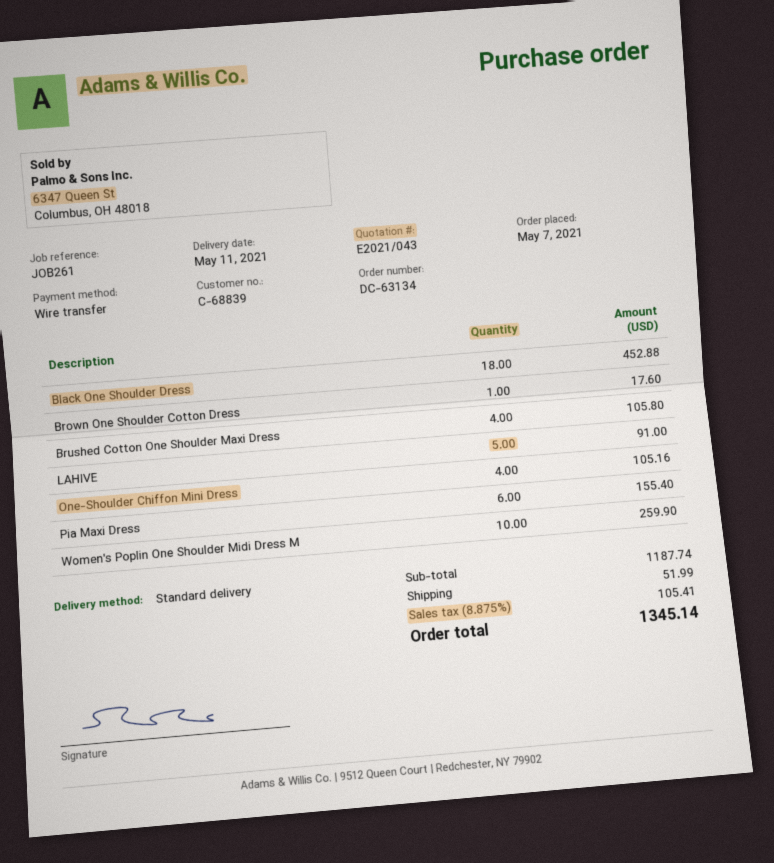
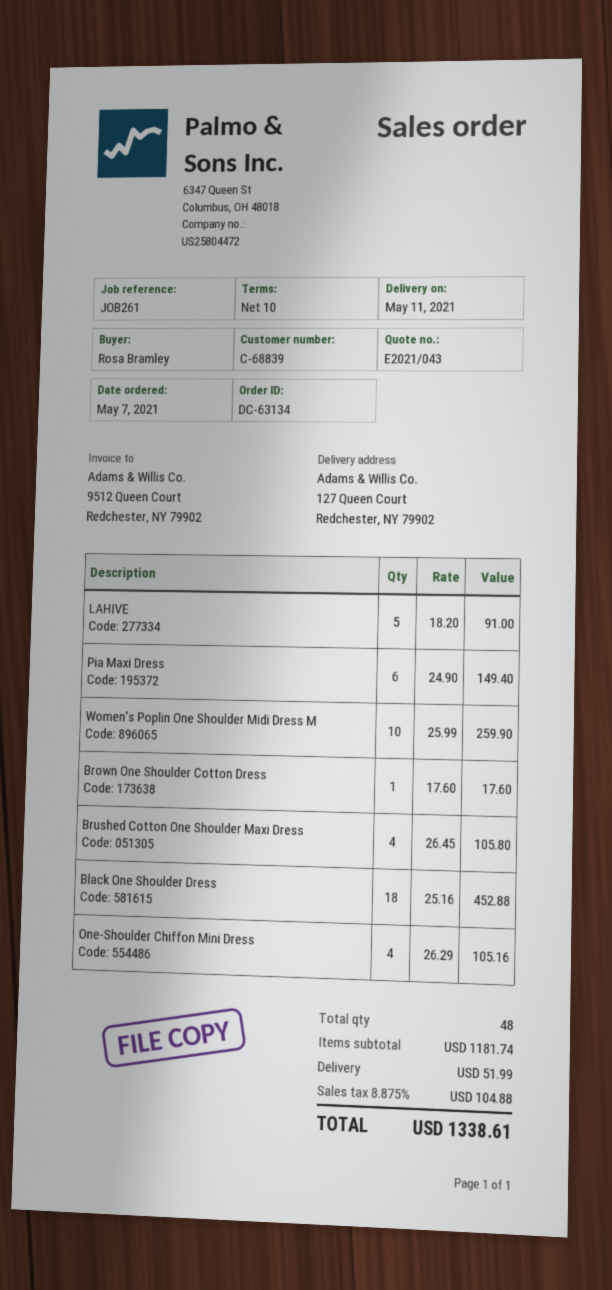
Pia Maxi Dress: 6 for 155.40 -> 6 for 149.40
subtotal: 1187.74 -> 1181.74
tax: 8.875% = 105.41 -> 8.875% = 104.88
total: 1345.14 -> 1338.61

